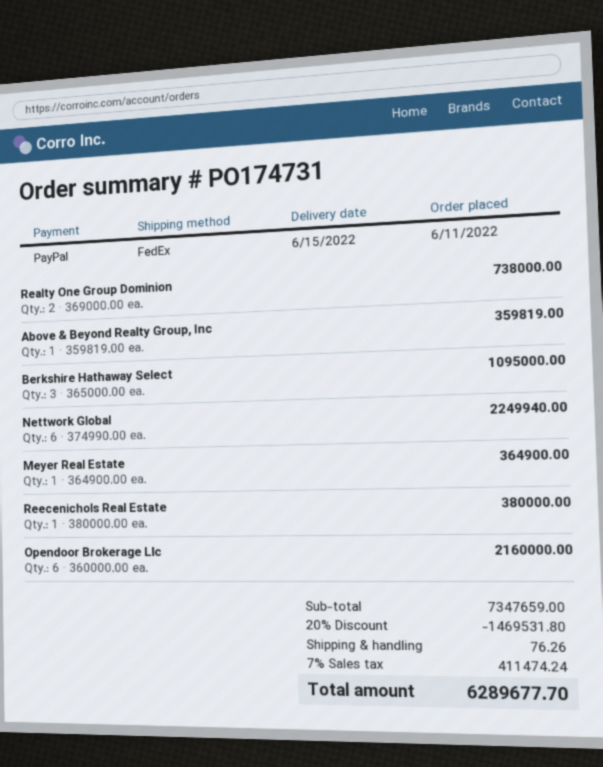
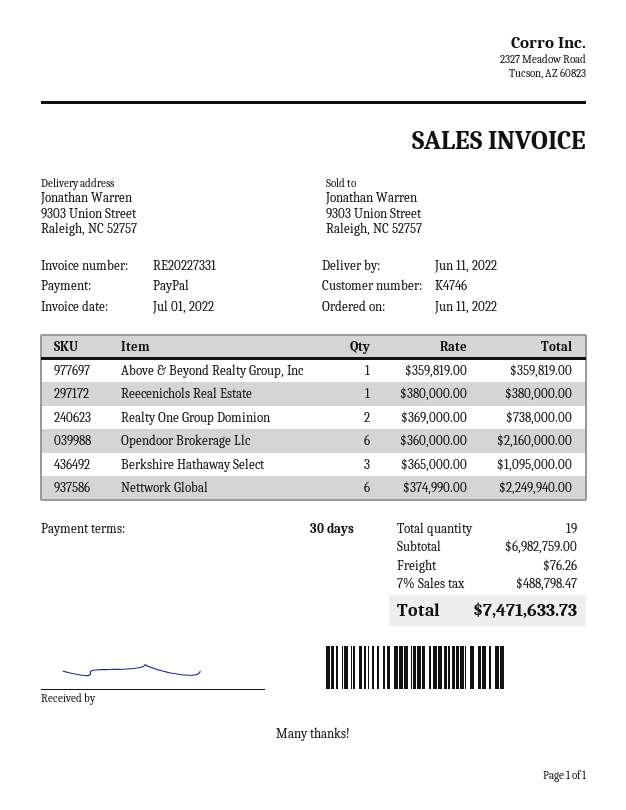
delivery date: 2022-06-15 -> 2022-06-11
Meyer Real Estate: 1 x 364900.00 = 364900.00 -> none
subtotal: 7347659.00 -> 6982759.00
discount: 20% = 1469531.80 -> none
tax: 7% = 411474.24 -> 7% = 488798.47
total: 6289677.70 -> 7471633.73

